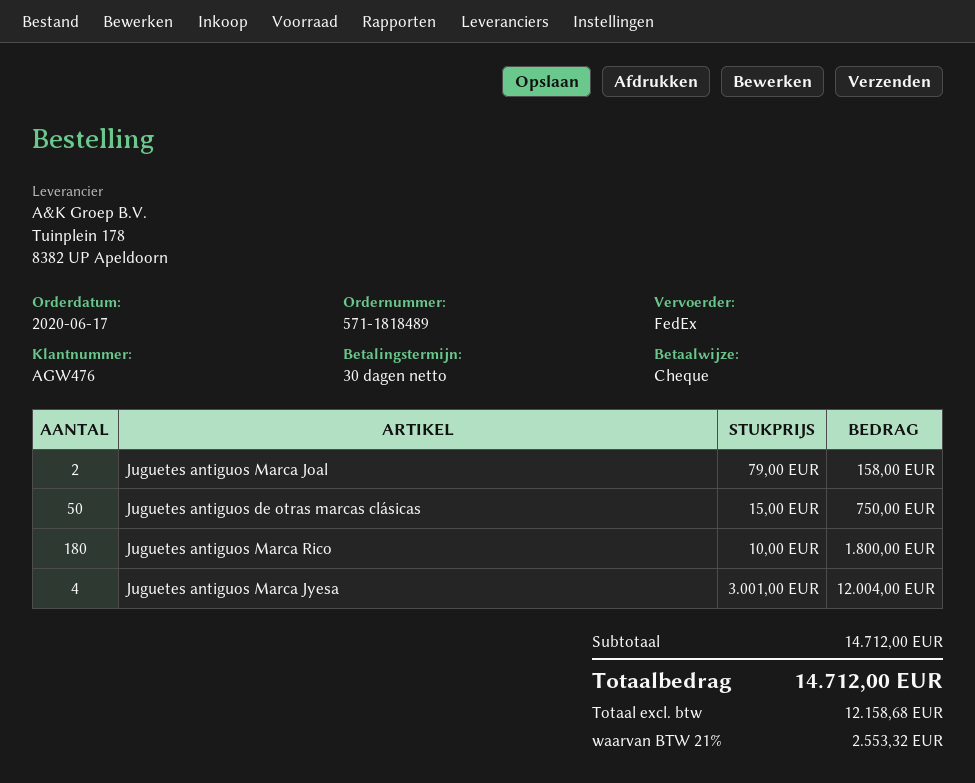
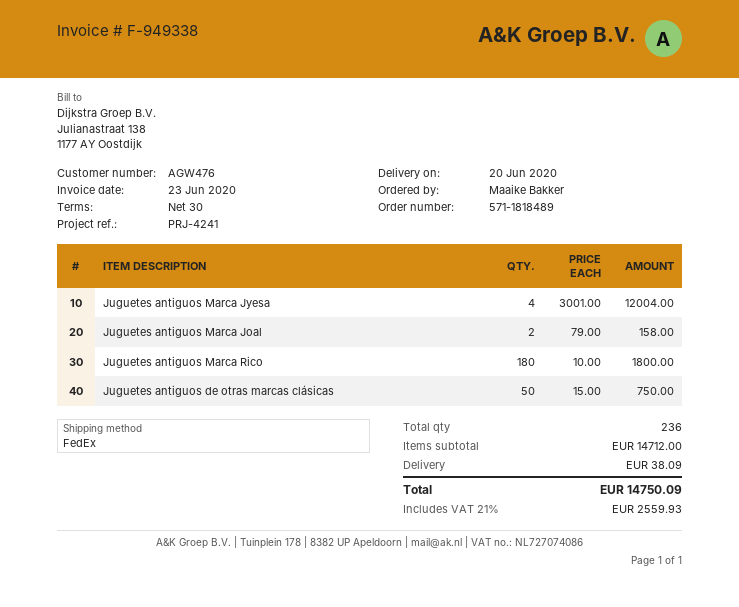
shipping: none -> 38.09
tax: 21% = 2553.32 -> 21% = 2559.93
total: 14712.00 -> 14750.09

